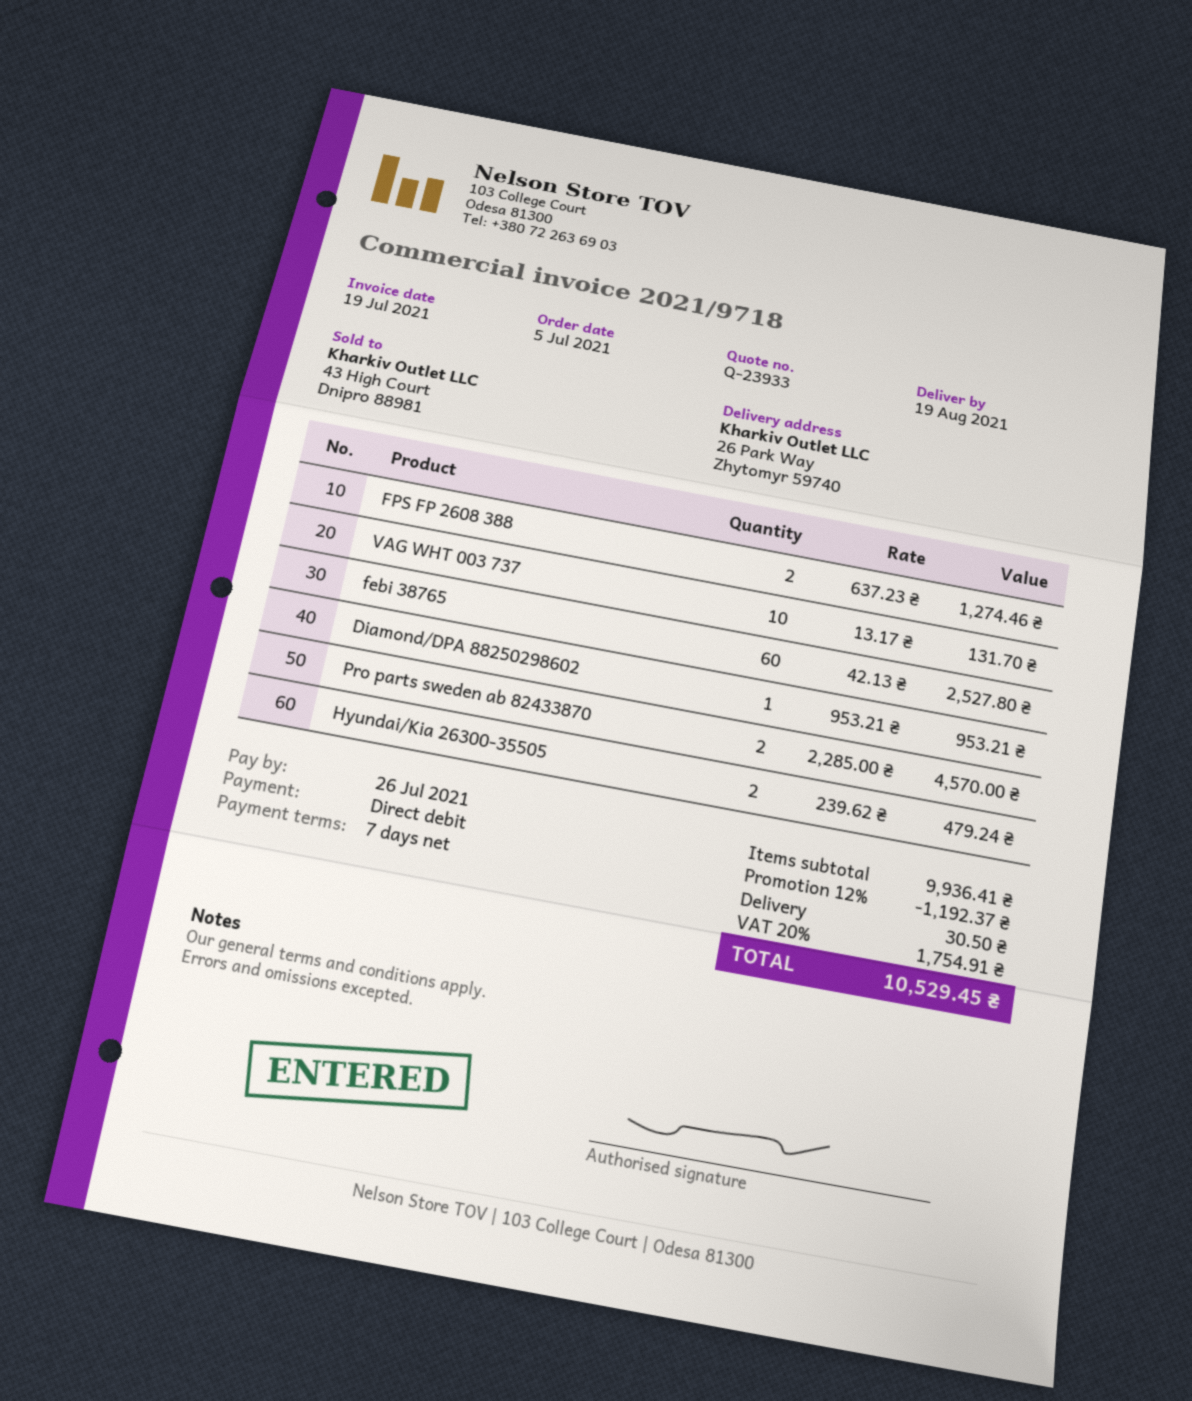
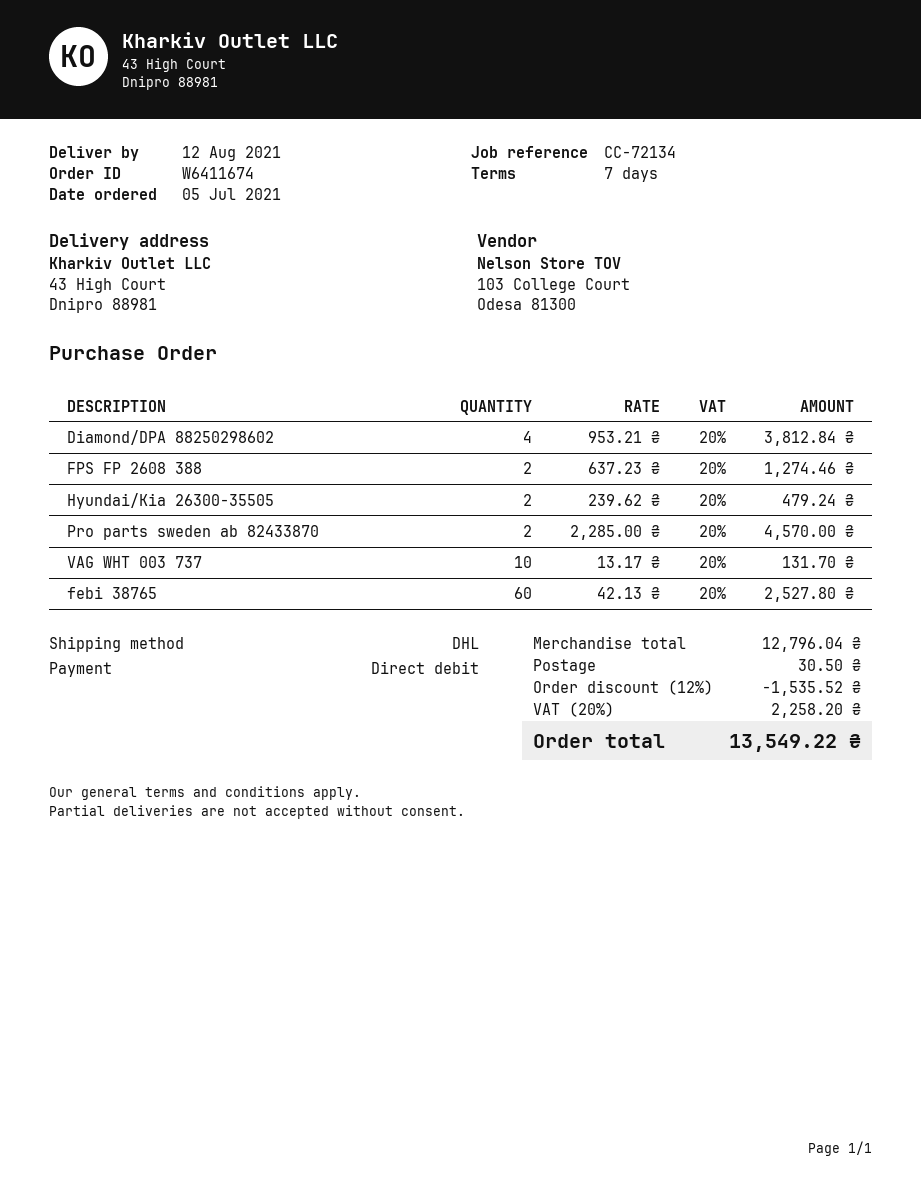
delivery date: 2021-08-19 -> 2021-08-12
ship to: 26 Park Way, Zhytomyr 59740 -> 43 High Court, Dnipro 88981
Diamond/DPA 88250298602: 1 x 953.21 = 953.21 -> 4 x 953.21 = 3812.84
subtotal: 9936.41 -> 12796.04
discount: 12% = 1192.37 -> 12% = 1535.52
tax: 20% = 1754.91 -> 20% = 2258.20
total: 10529.45 -> 13549.22

